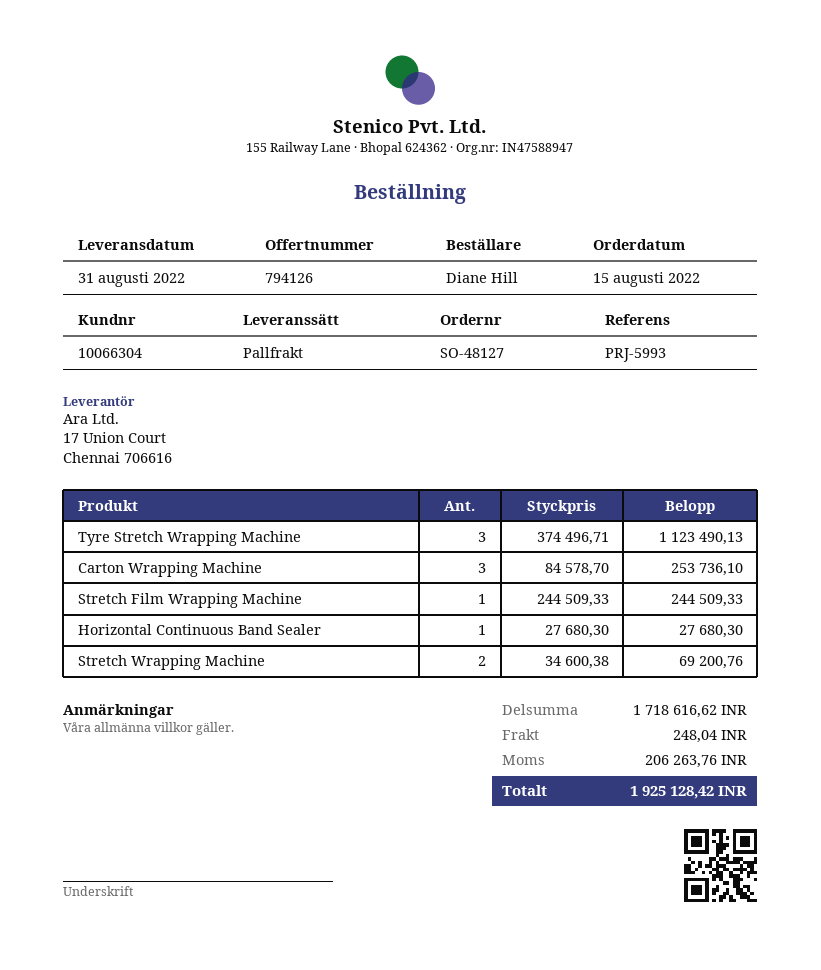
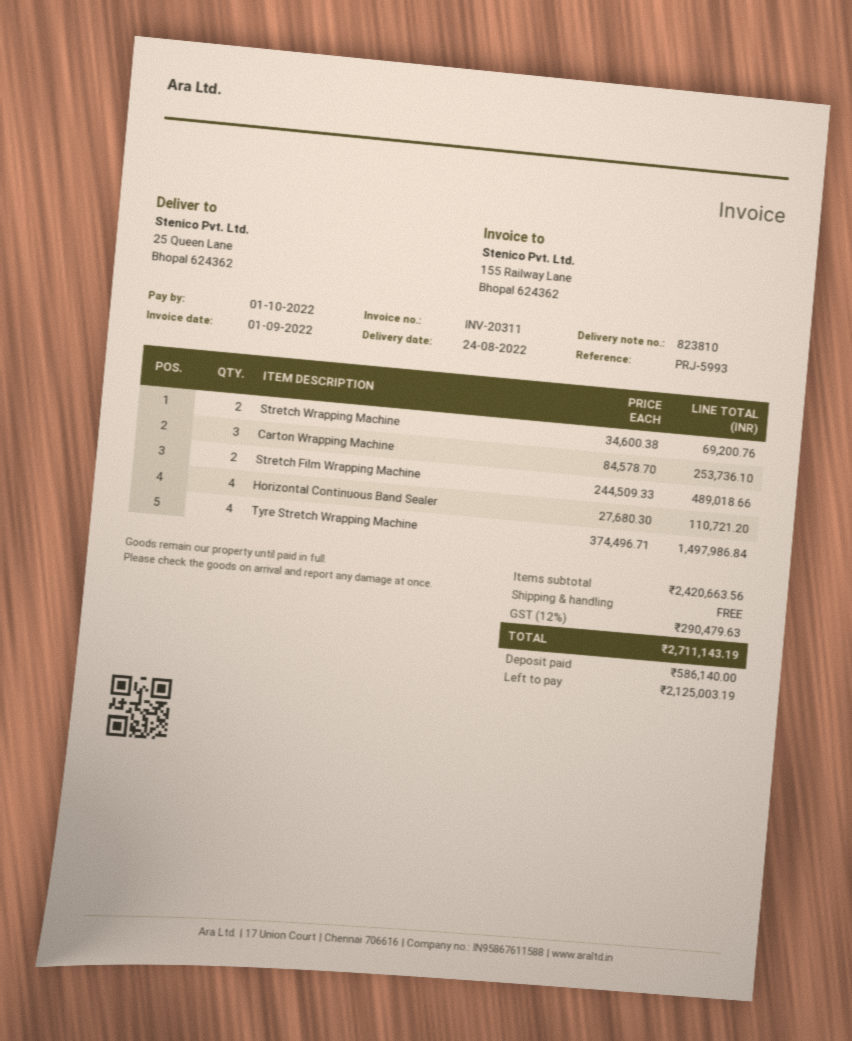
delivery date: 2022-08-31 -> 2022-08-24
Tyre Stretch Wrapping Machine: 3 x 374496.71 = 1123490.13 -> 4 x 374496.71 = 1497986.84
Stretch Film Wrapping Machine: 1 x 244509.33 = 244509.33 -> 2 x 244509.33 = 489018.66
Horizontal Continuous Band Sealer: 1 x 27680.30 = 27680.30 -> 4 x 27680.30 = 110721.20
subtotal: 1718616.62 -> 2420663.56
shipping: 248.04 -> 0.00
tax: 206263.76 -> 290479.63
total: 1925128.42 -> 2711143.19

